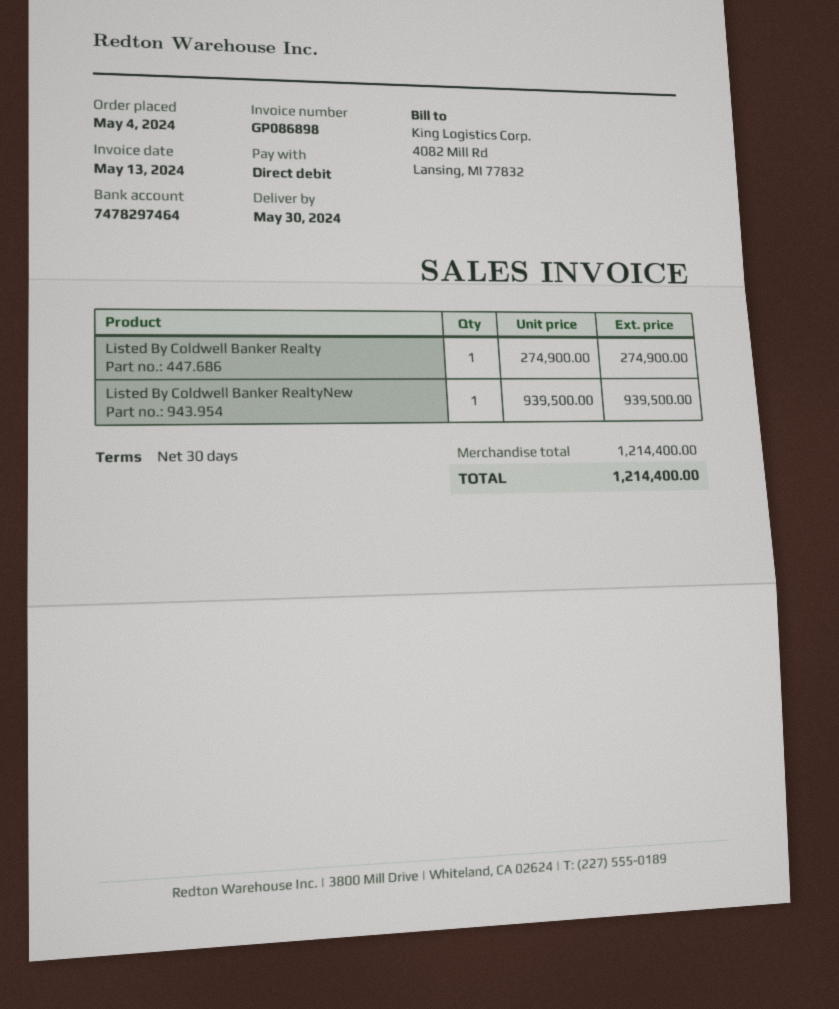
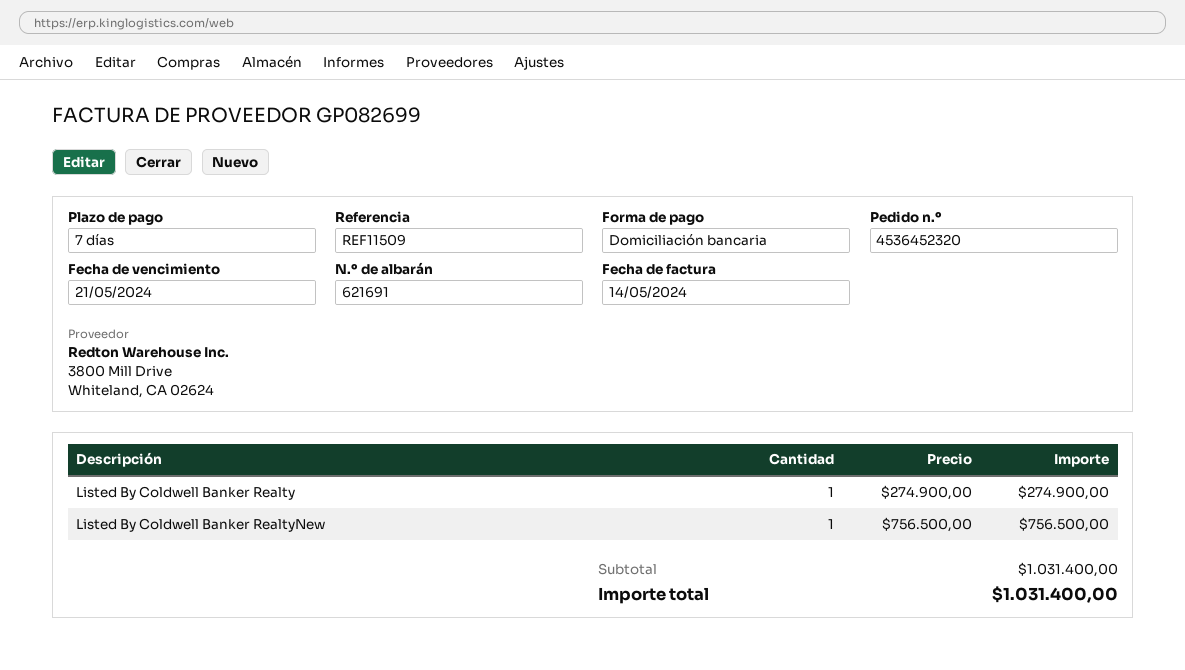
invoice number: GP086898 -> GP082699
invoice date: 2024-05-13 -> 2024-05-14
payment terms: 30 days -> 7 days
Listed By Coldwell Banker RealtyNew: 1 x 939500.00 = 939500.00 -> 1 x 756500.00 = 756500.00
subtotal: 1214400.00 -> 1031400.00
total: 1214400.00 -> 1031400.00

